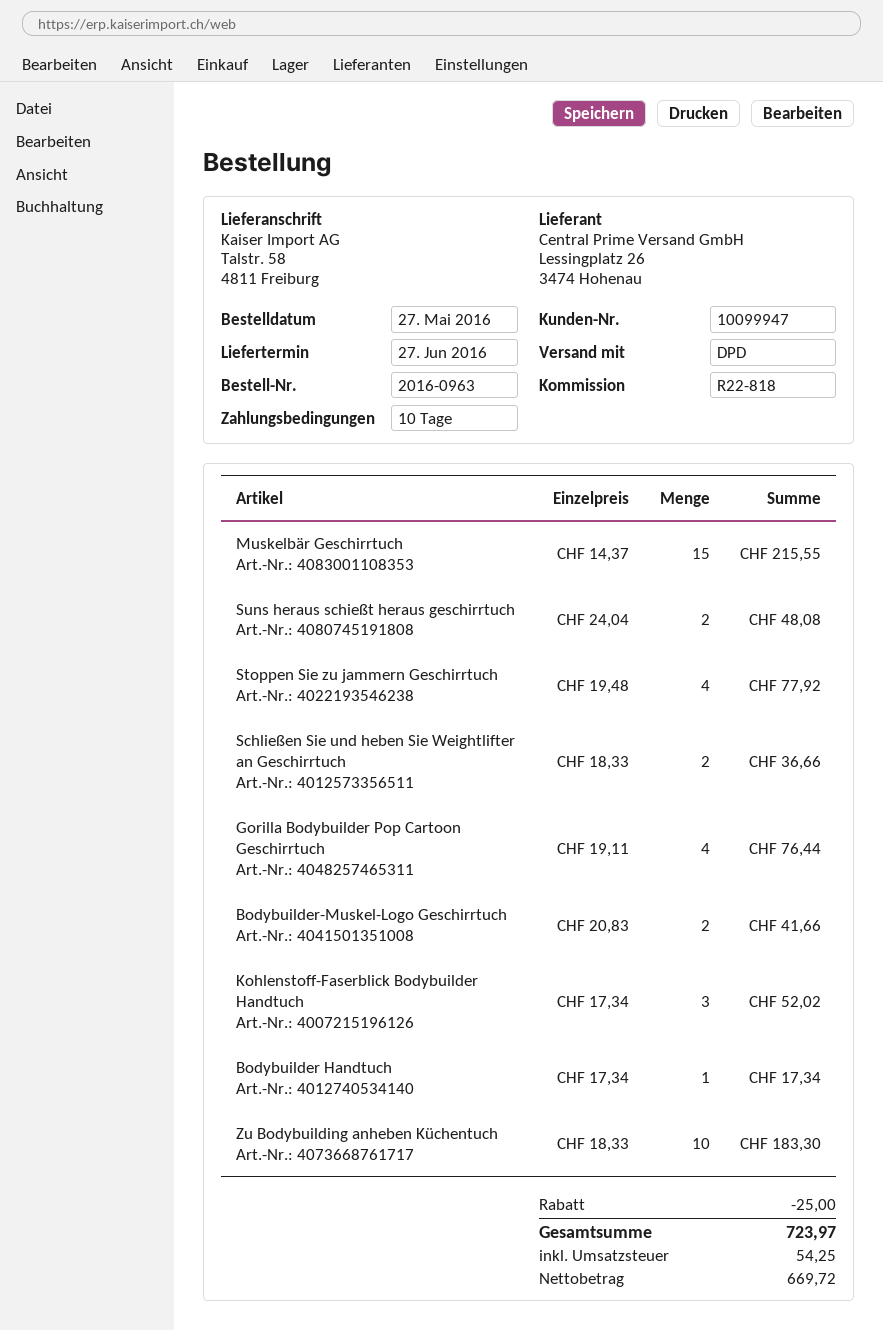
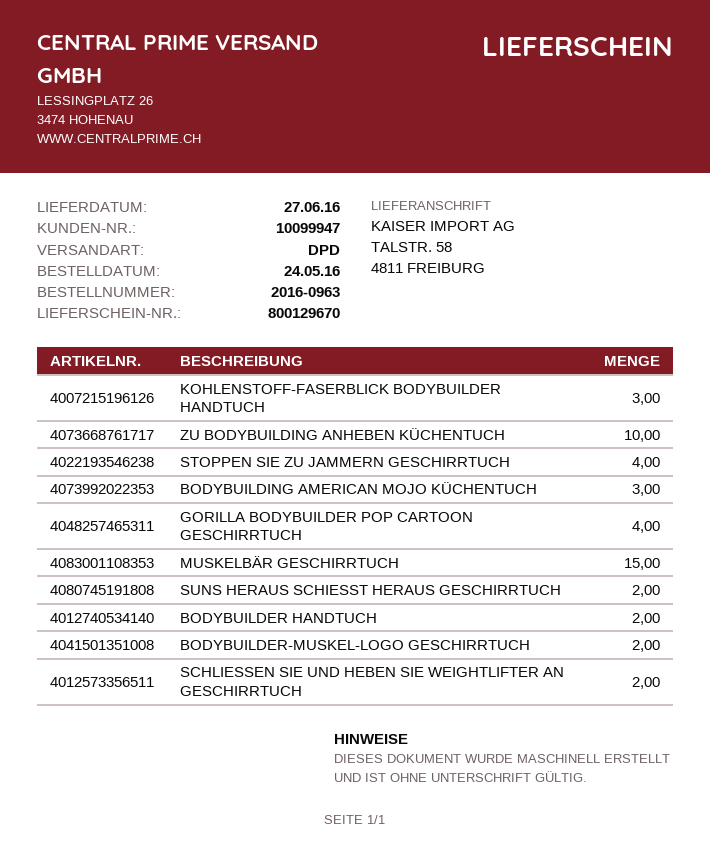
order date: 2016-05-27 -> 2016-05-24
Bodybuilder Handtuch: 1 -> 2
BODYBUILDING AMERICAN MOJO KÜCHENTUCH: none -> 3

